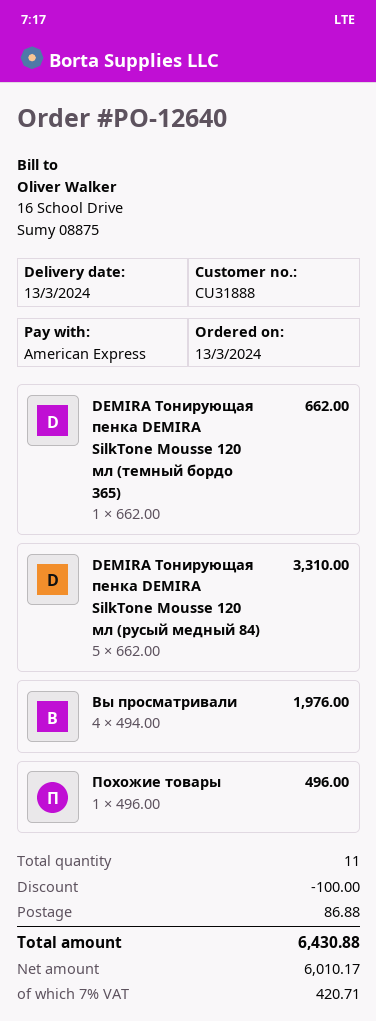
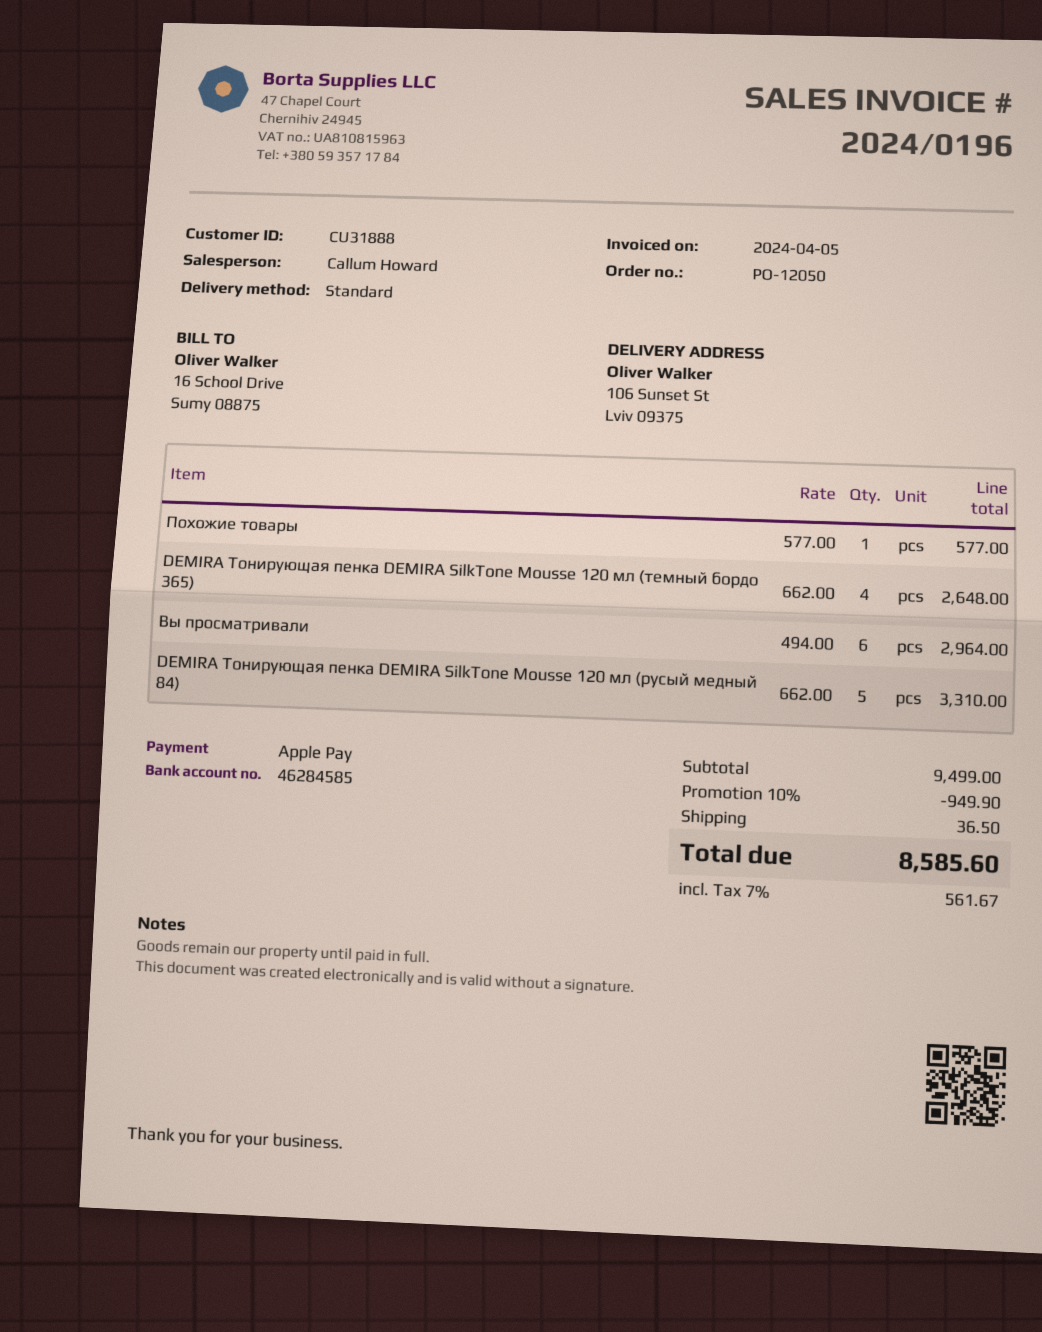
order number: PO-12640 -> PO-12050
payment method: American Express -> Apple Pay
DEMIRA Тонирующая пенка DEMIRA SilkTone Mousse 120 мл (темный бордо 365): 1 x 662.00 = 662.00 -> 4 x 662.00 = 2648.00
Вы просматривали: 4 x 494.00 = 1976.00 -> 6 x 494.00 = 2964.00
Похожие товары: 1 x 496.00 = 496.00 -> 1 x 577.00 = 577.00
discount: 100.00 -> 949.90
shipping: 86.88 -> 36.50
tax: 7% = 420.71 -> 7% = 561.67
total: 6430.88 -> 8585.60

